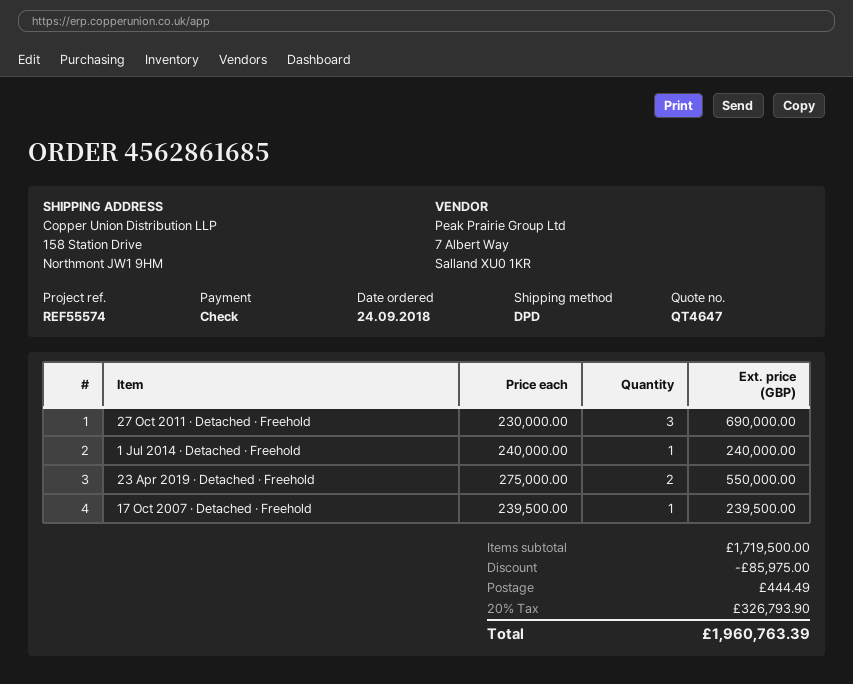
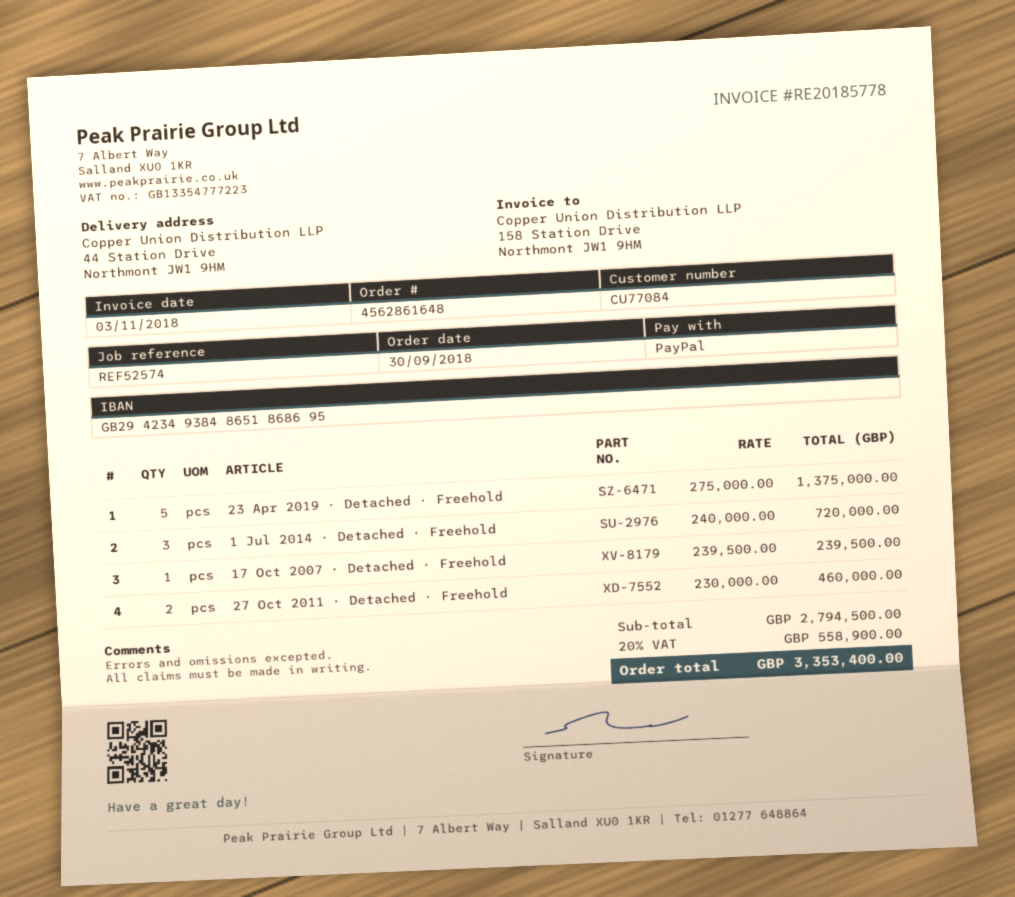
order number: 4562861685 -> 4562861648
order date: 2018-09-24 -> 2018-09-30
reference: REF55574 -> REF52574
payment method: cheque -> PayPal
ship to: 158 Station Drive, Northmont JW1 9HM -> 44 Station Drive, Northmont JW1 9HM
27 Oct 2011 · Detached · Freehold: 3 x 230000.00 = 690000.00 -> 2 x 230000.00 = 460000.00
1 Jul 2014 · Detached · Freehold: 1 x 240000.00 = 240000.00 -> 3 x 240000.00 = 720000.00
23 Apr 2019 · Detached · Freehold: 2 x 275000.00 = 550000.00 -> 5 x 275000.00 = 1375000.00
subtotal: 1719500.00 -> 2794500.00
discount: 85975.00 -> none
shipping: 444.49 -> none
tax: 20% = 326793.90 -> 20% = 558900.00
total: 1960763.39 -> 3353400.00

